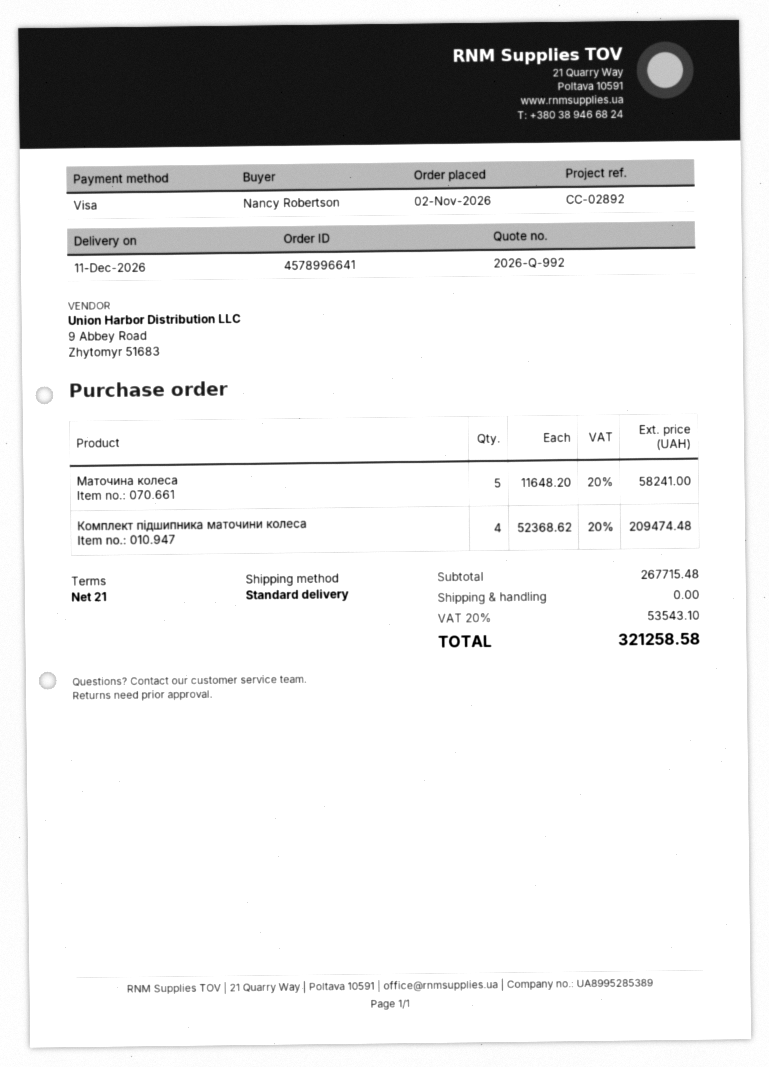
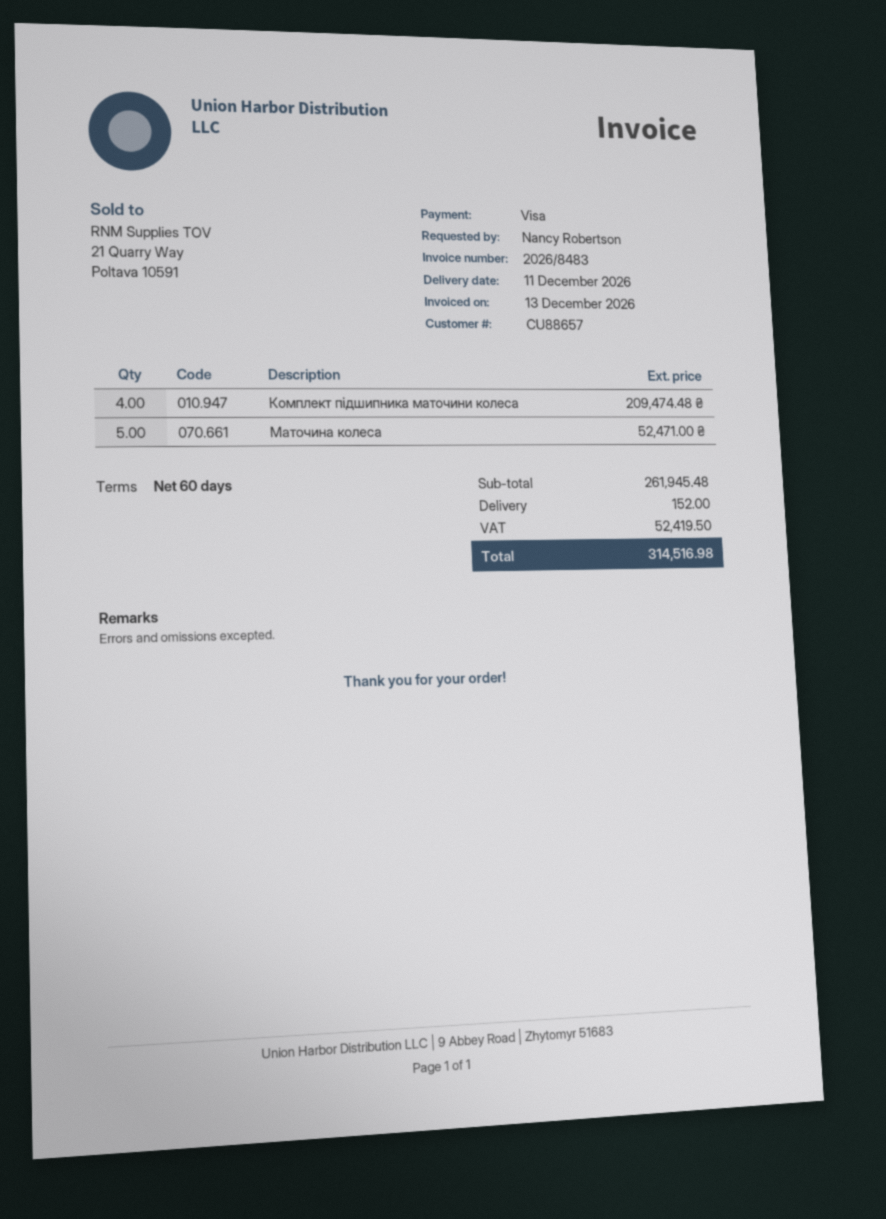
payment terms: 21 days -> 60 days
Маточина колеса: 5 for 58241.00 -> 5 for 52471.00
subtotal: 267715.48 -> 261945.48
shipping: 0.00 -> 152.00
tax: 53543.10 -> 52419.50
total: 321258.58 -> 314516.98

